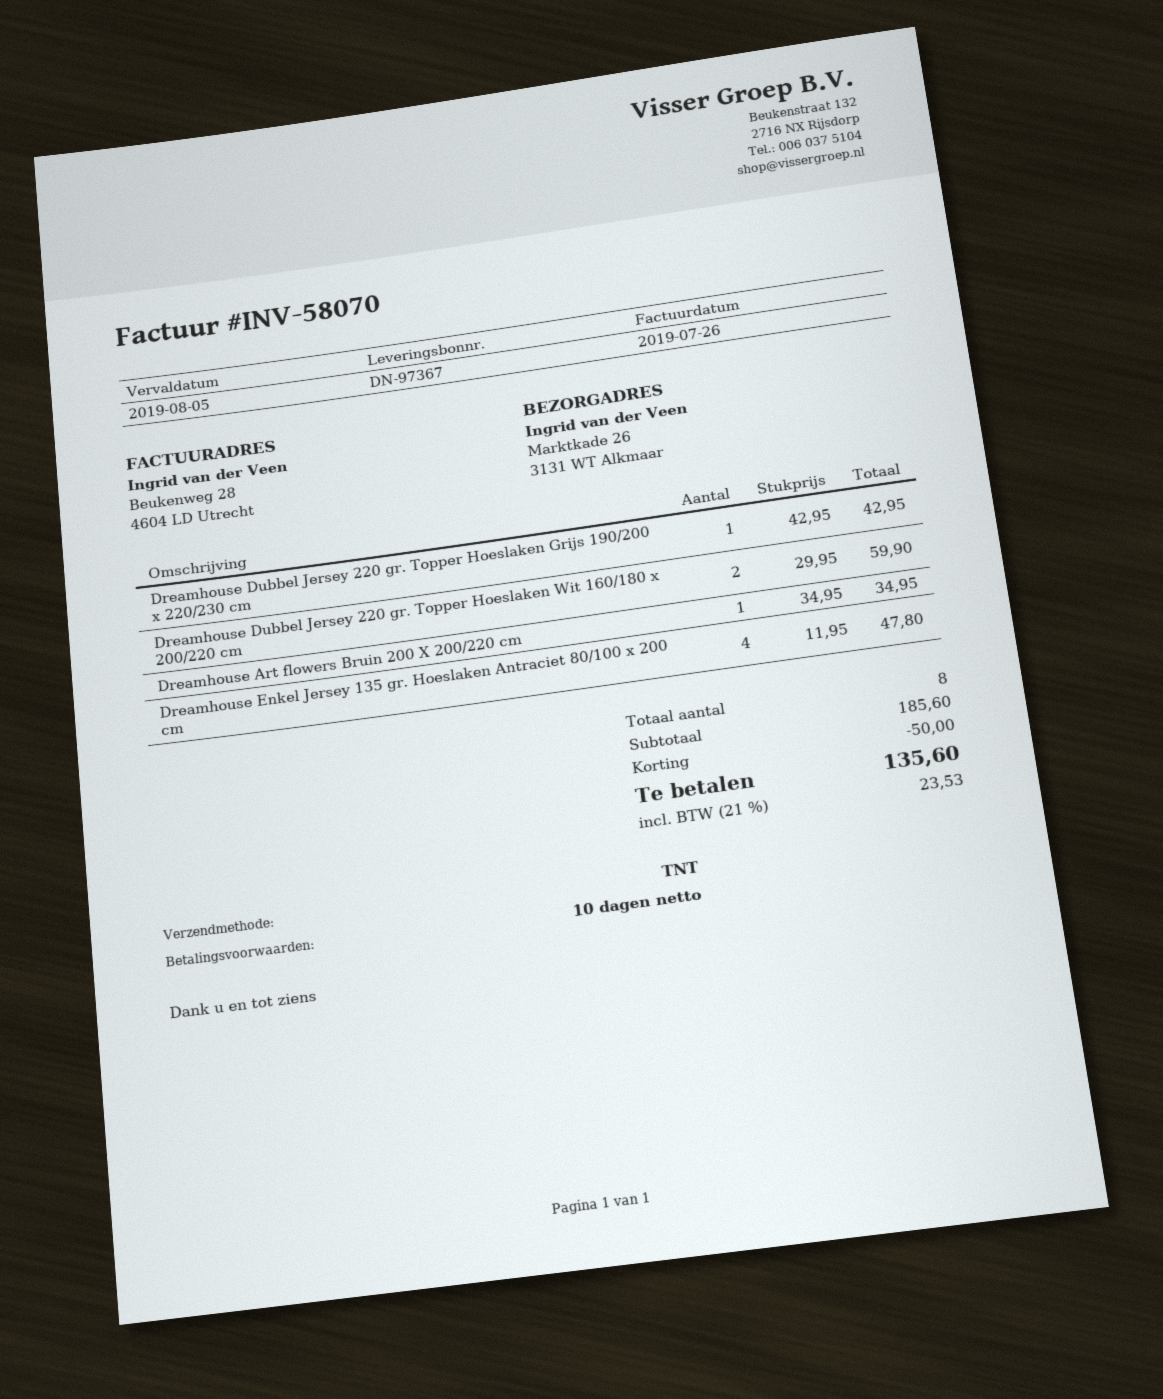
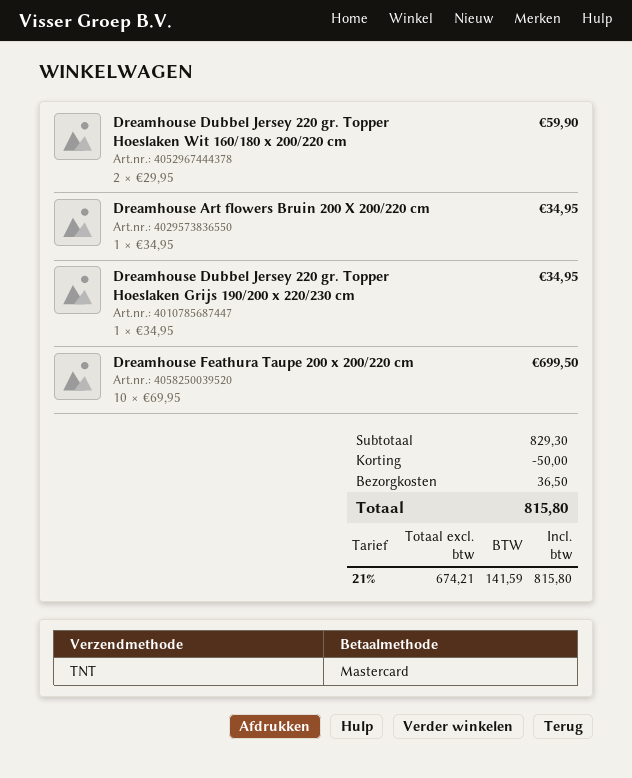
Dreamhouse Dubbel Jersey 220 gr. Topper Hoeslaken Grijs 190/200 x 220/230 cm: 1 x 42.95 = 42.95 -> 1 x 34.95 = 34.95
Dreamhouse Enkel Jersey 135 gr. Hoeslaken Antraciet 80/100 x 200 cm: 4 x 11.95 = 47.80 -> none
Dreamhouse Feathura Taupe 200 x 200/220 cm: none -> 10 x 69.95 = 699.50
subtotal: 185.60 -> 829.30
shipping: none -> 36.50
tax: 21% = 23.53 -> 21% = 141.59
total: 135.60 -> 815.80

